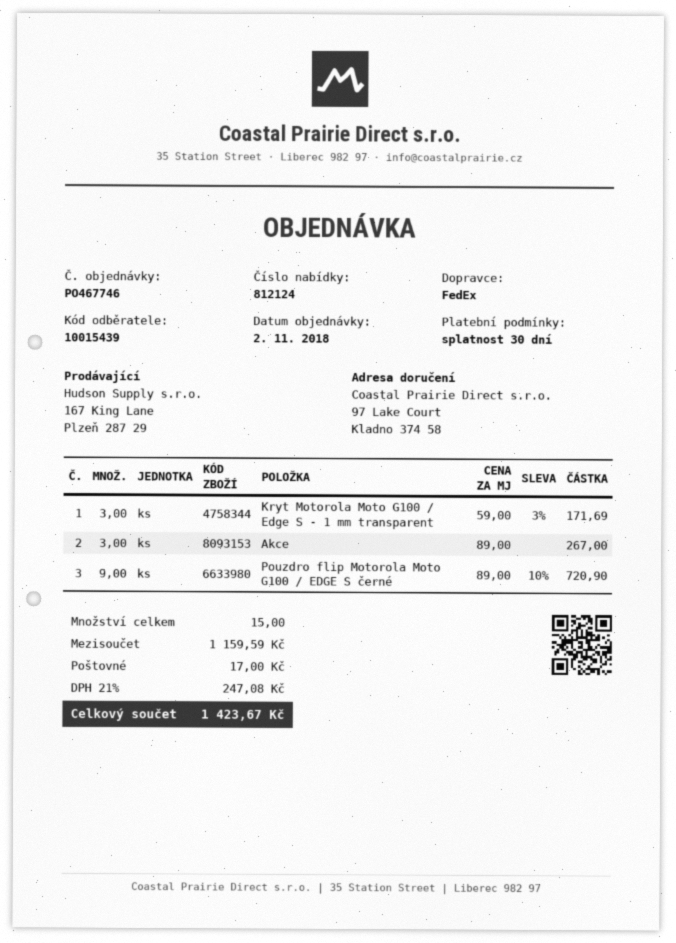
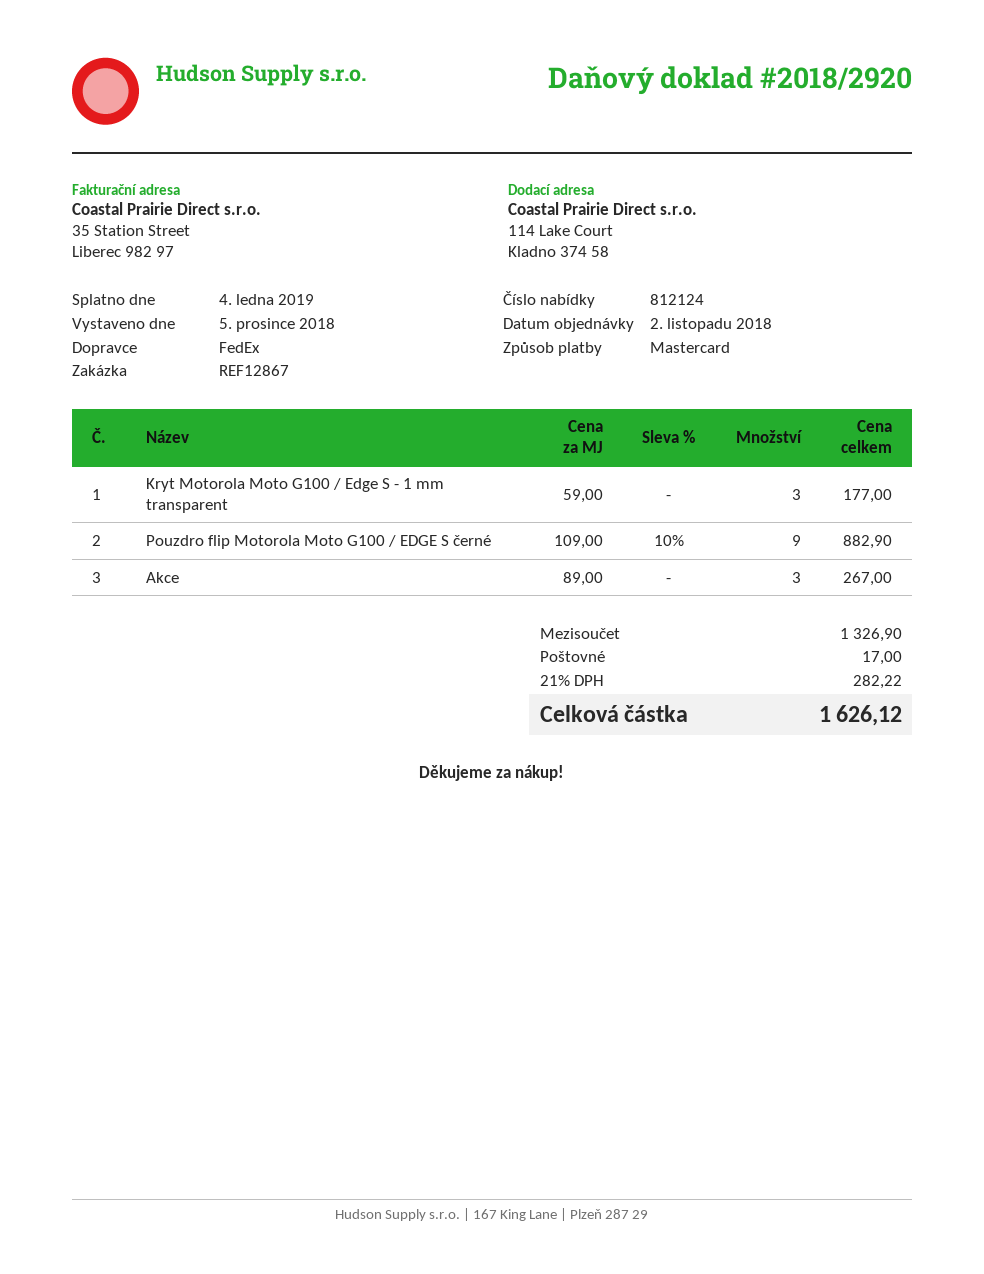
ship to: 97 Lake Court, Kladno 374 58 -> 114 Lake Court, Kladno 374 58
Kryt Motorola Moto G100 / Edge S - 1 mm transparent: 3 x 59.00 - 3% = 171.69 -> 3 x 59.00 = 177.00
Pouzdro flip Motorola Moto G100 / EDGE S černé: 9 x 89.00 - 10% = 720.90 -> 9 x 109.00 - 10% = 882.90
subtotal: 1159.59 -> 1326.90
tax: 21% = 247.08 -> 21% = 282.22
total: 1423.67 -> 1626.12

